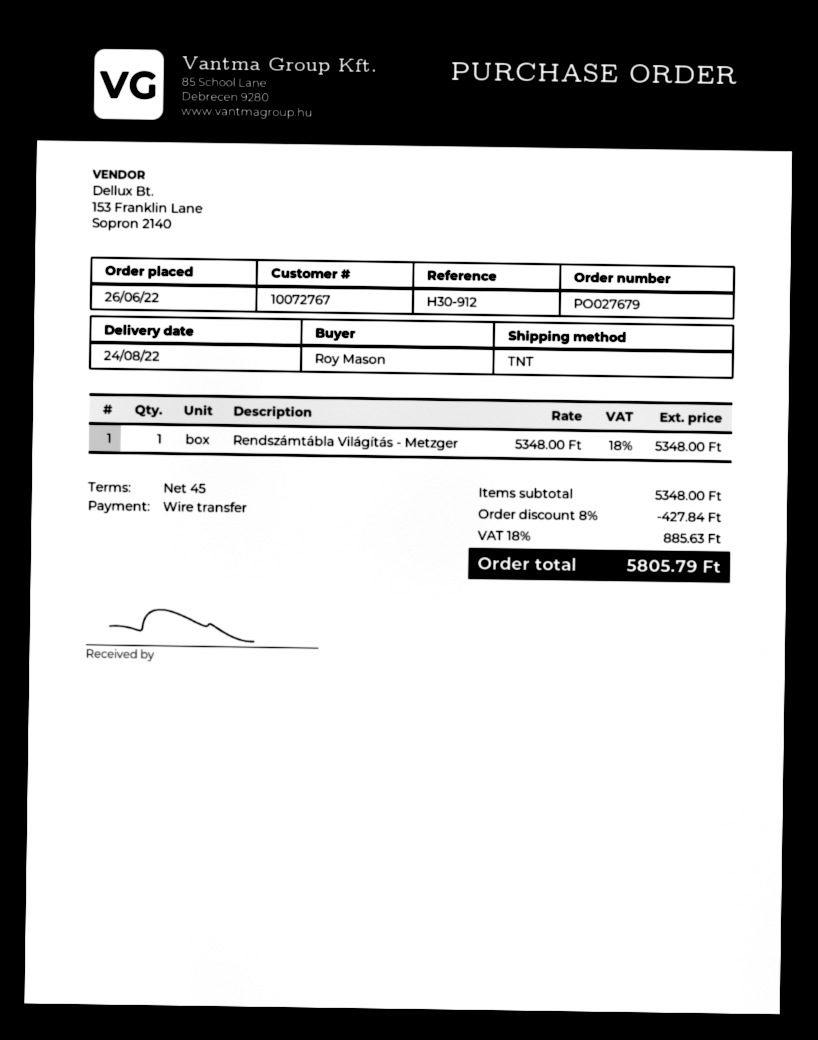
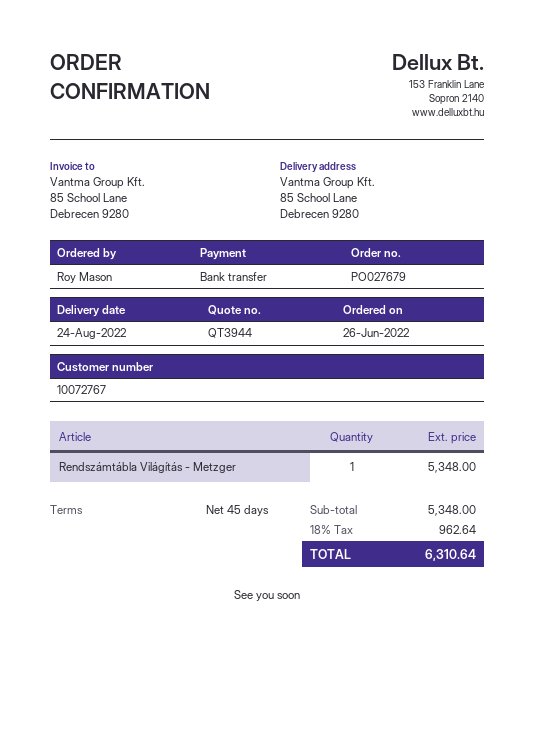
discount: 8% = 427.84 -> none
tax: 18% = 885.63 -> 18% = 962.64
total: 5805.79 -> 6310.64

